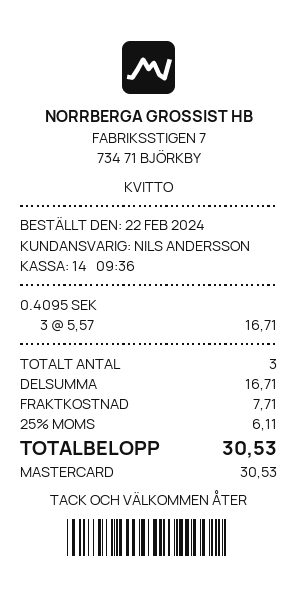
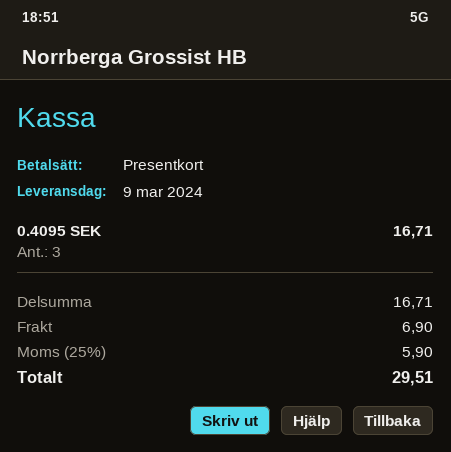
payment method: Mastercard -> gift card
shipping: 7.71 -> 6.90
tax: 25% = 6.11 -> 25% = 5.90
total: 30.53 -> 29.51

